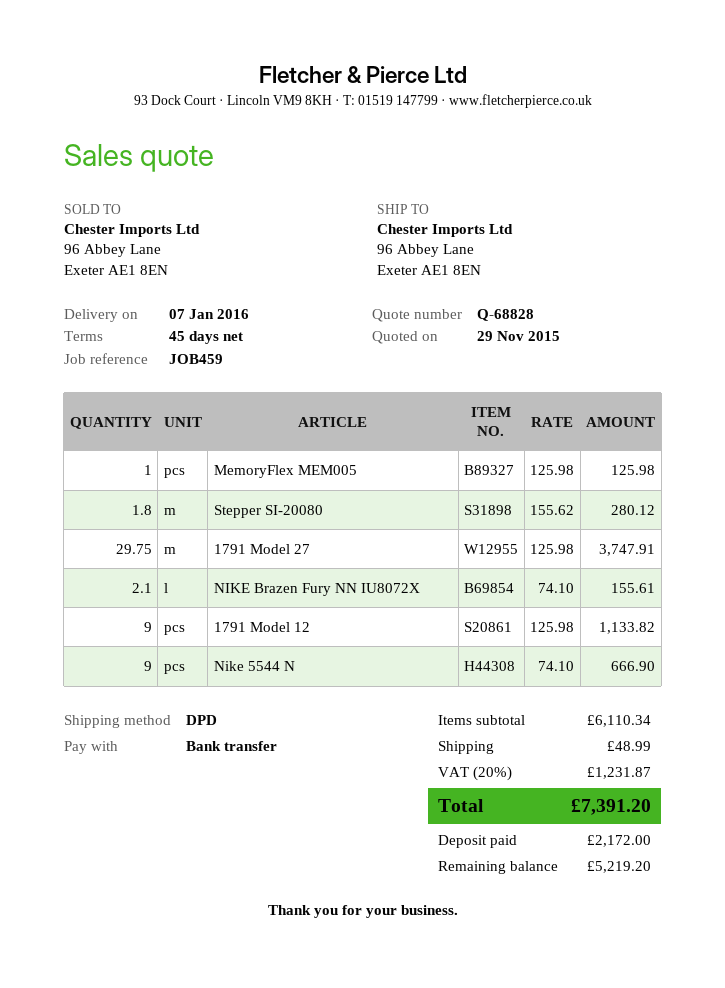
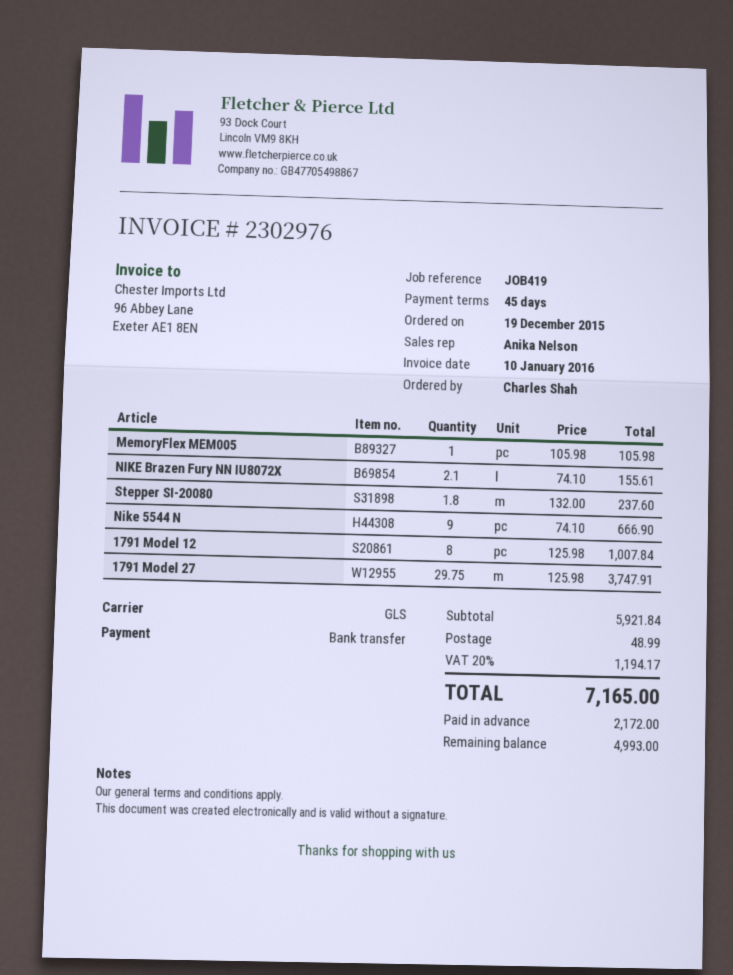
reference: JOB459 -> JOB419
shipping method: DPD -> GLS
MemoryFlex MEM005: 1 x 125.98 = 125.98 -> 1 x 105.98 = 105.98
Stepper SI-20080: 1.8 x 155.62 = 280.12 -> 1.8 x 132.00 = 237.60
1791 Model 12: 9 x 125.98 = 1133.82 -> 8 x 125.98 = 1007.84
subtotal: 6110.34 -> 5921.84
tax: 20% = 1231.87 -> 20% = 1194.17
total: 7391.20 -> 7165.00
balance: 5219.20 -> 4993.00

